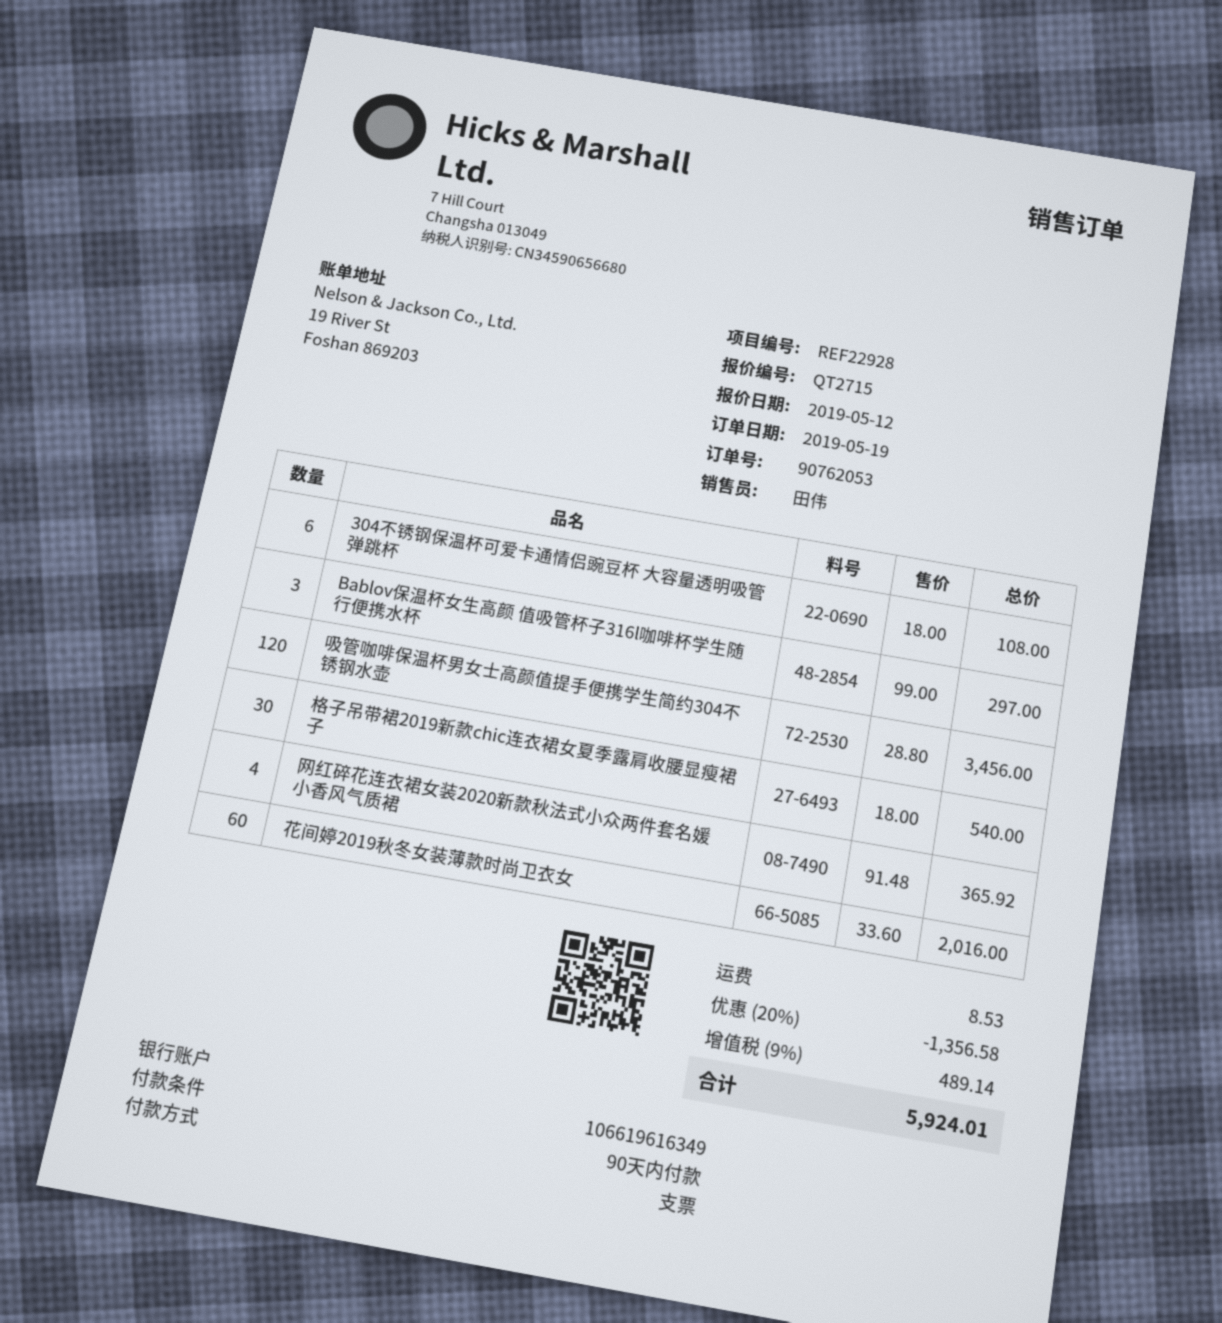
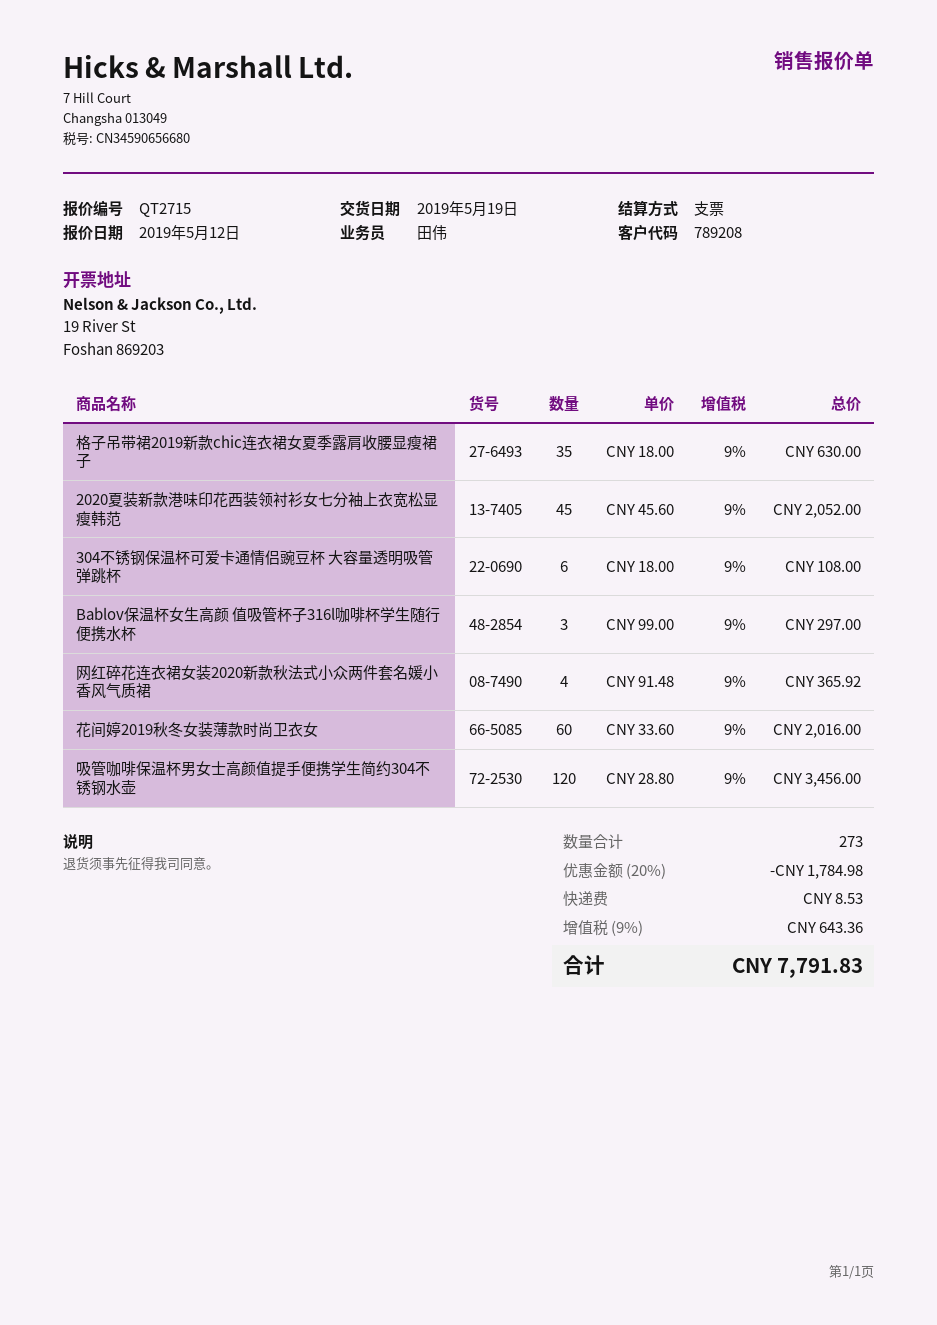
格子吊带裙2019新款chic连衣裙女夏季露肩收腰显瘦裙子: 30 x 18.00 = 540.00 -> 35 x 18.00 = 630.00
2020夏装新款港味印花西装领衬衫女七分袖上衣宽松显瘦韩范: none -> 45 x 45.60 = 2052.00
discount: 20% = 1356.58 -> 20% = 1784.98
tax: 9% = 489.14 -> 9% = 643.36
total: 5924.01 -> 7791.83

